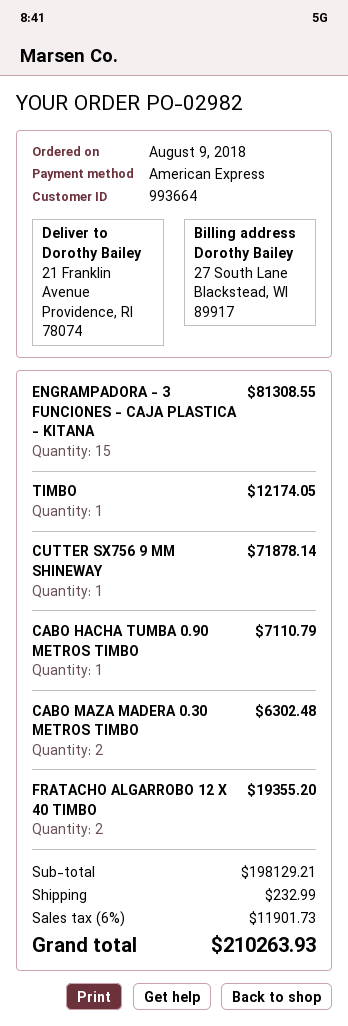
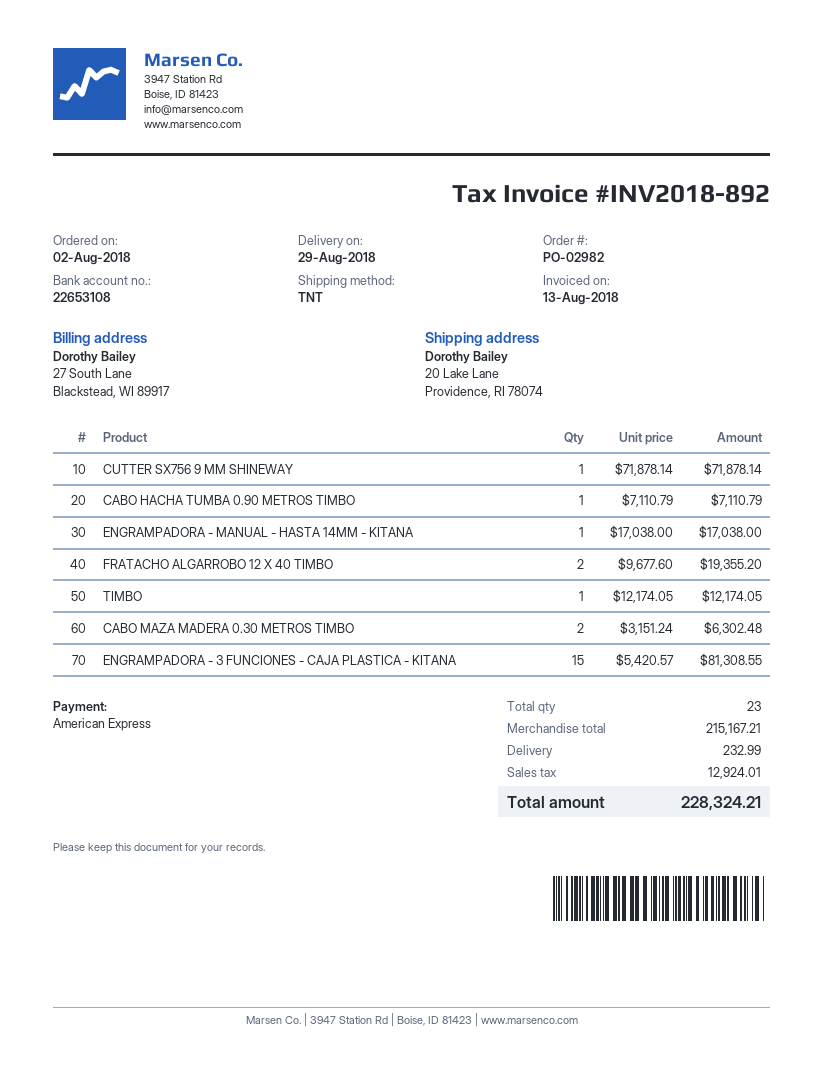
order date: 2018-08-09 -> 2018-08-02
ship to: 21 Franklin Avenue, Providence, RI 78074 -> 20 Lake Lane, Providence, RI 78074
ENGRAMPADORA - MANUAL - HASTA 14MM - KITANA: none -> 1 for 17038.00
subtotal: 198129.21 -> 215167.21
tax: 11901.73 -> 12924.01
total: 210263.93 -> 228324.21

